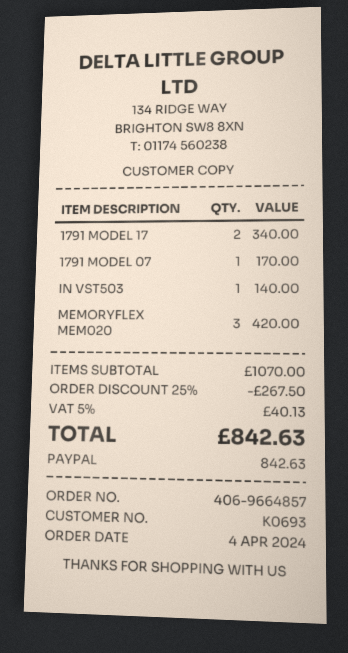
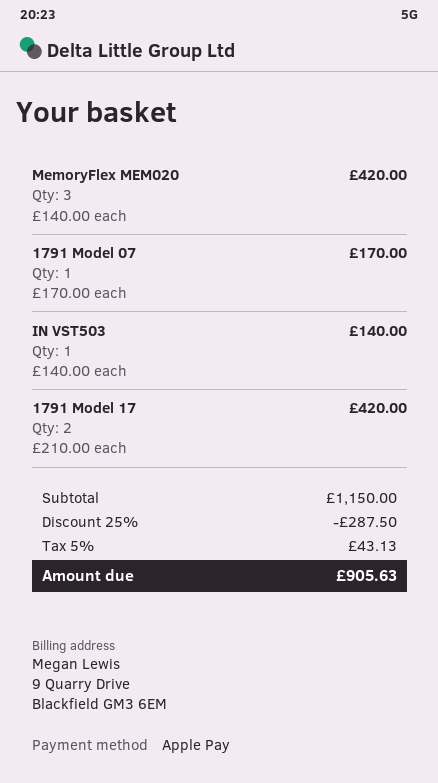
payment method: PayPal -> Apple Pay
1791 MODEL 17: 2 for 340.00 -> 2 for 420.00
subtotal: 1070.00 -> 1150.00
discount: 25% = 267.50 -> 25% = 287.50
tax: 5% = 40.13 -> 5% = 43.13
total: 842.63 -> 905.63

